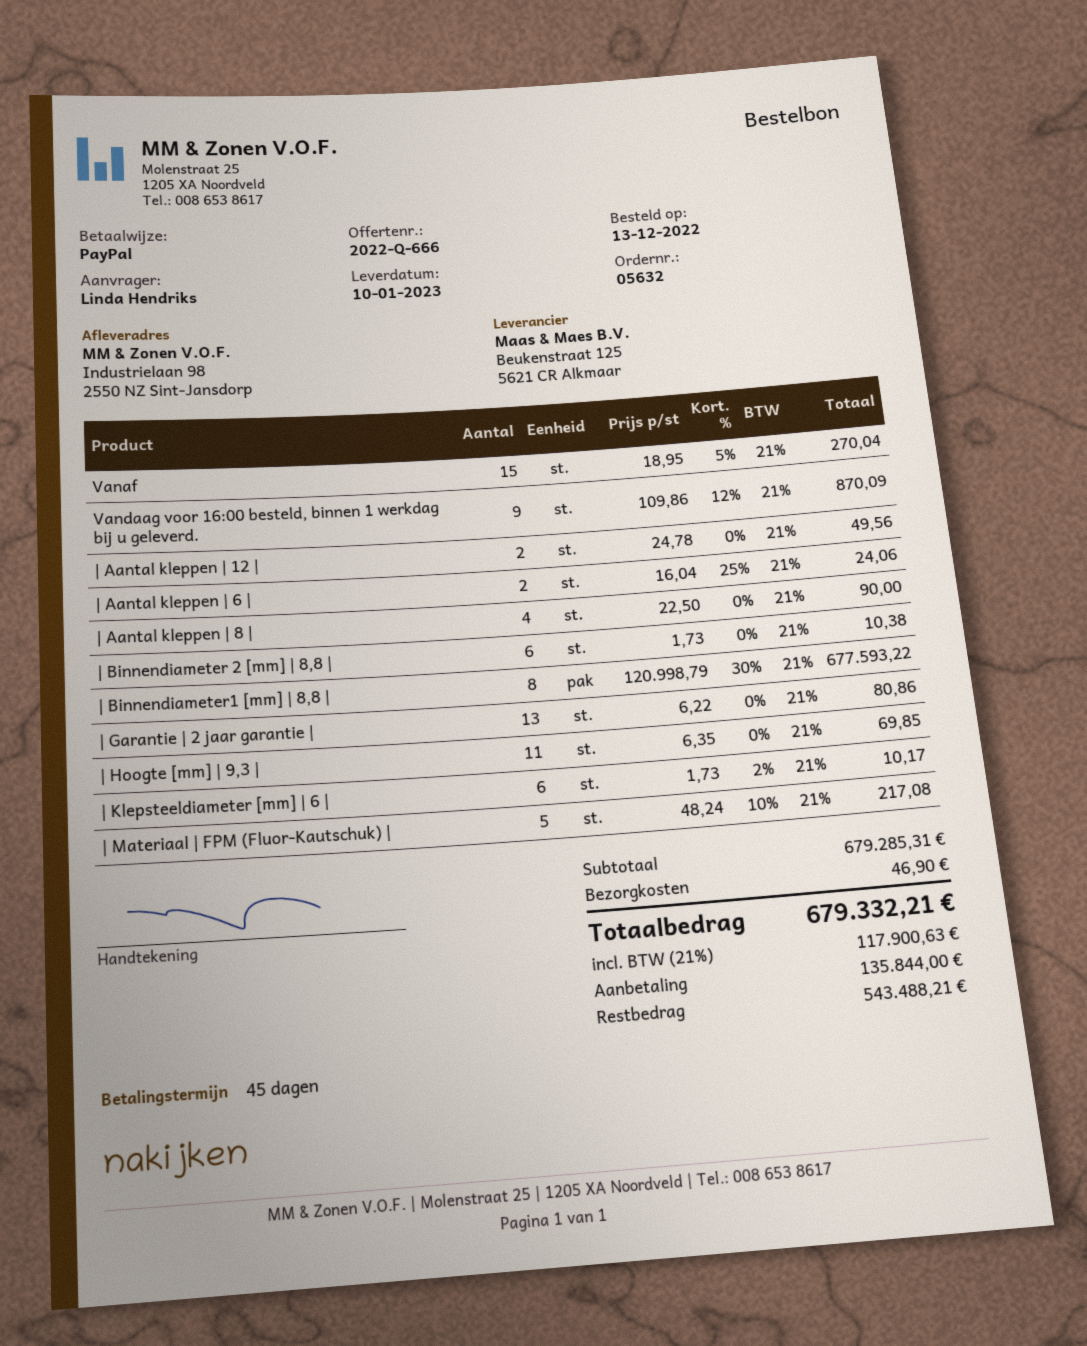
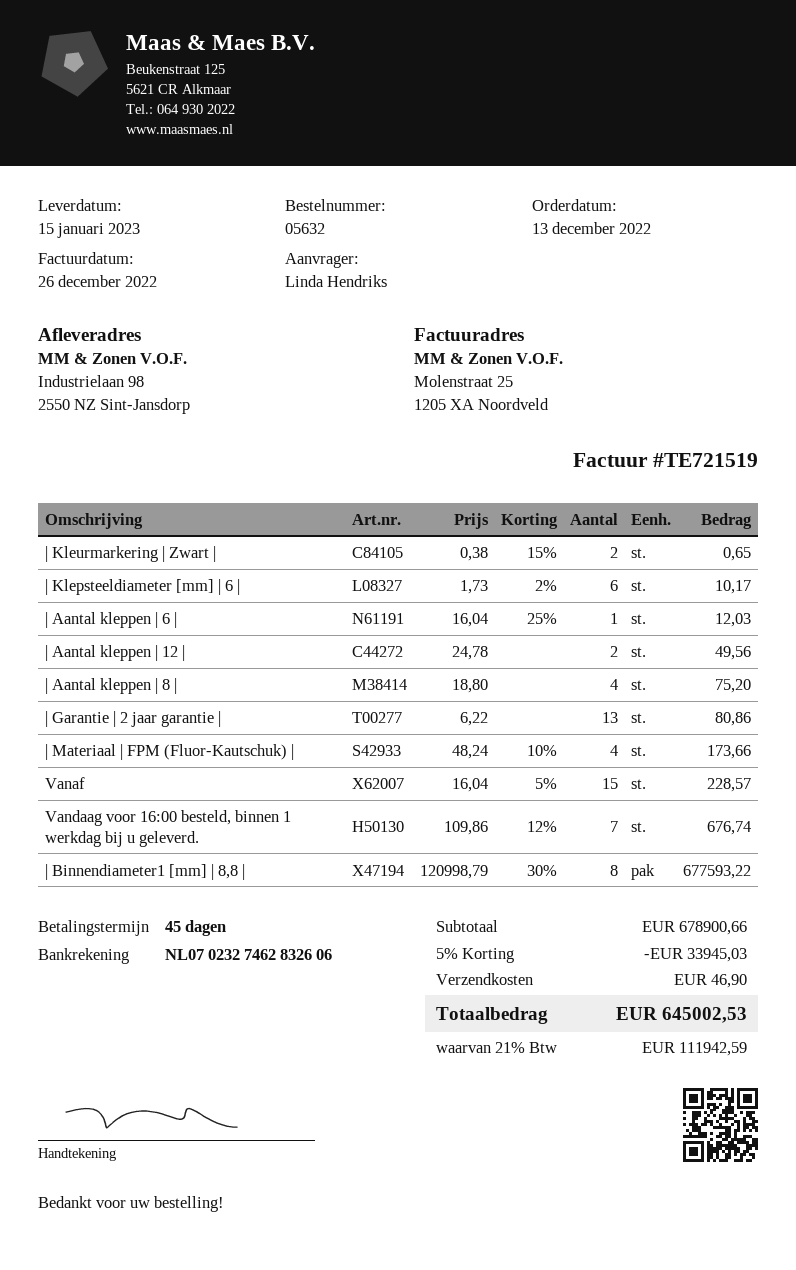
delivery date: 2023-01-10 -> 2023-01-15
Vanaf: 15 x 18.95 - 5% = 270.04 -> 15 x 16.04 - 5% = 228.57
Vandaag voor 16:00 besteld, binnen 1 werkdag bij u geleverd.: 9 x 109.86 - 12% = 870.09 -> 7 x 109.86 - 12% = 676.74
| Aantal kleppen | 6 |: 2 x 16.04 - 25% = 24.06 -> 1 x 16.04 - 25% = 12.03
| Aantal kleppen | 8 |: 4 x 22.50 = 90.00 -> 4 x 18.80 = 75.20
| Binnendiameter 2 [mm] | 8,8 |: 6 x 1.73 = 10.38 -> none
| Hoogte [mm] | 9,3 |: 11 x 6.35 = 69.85 -> none
| Materiaal | FPM (Fluor-Kautschuk) |: 5 x 48.24 - 10% = 217.08 -> 4 x 48.24 - 10% = 173.66
| Kleurmarkering | Zwart |: none -> 2 x 0.38 - 15% = 0.65
subtotal: 679285.31 -> 678900.66
discount: none -> 5% = 33945.03
tax: 21% = 117900.63 -> 21% = 111942.59
total: 679332.21 -> 645002.53

